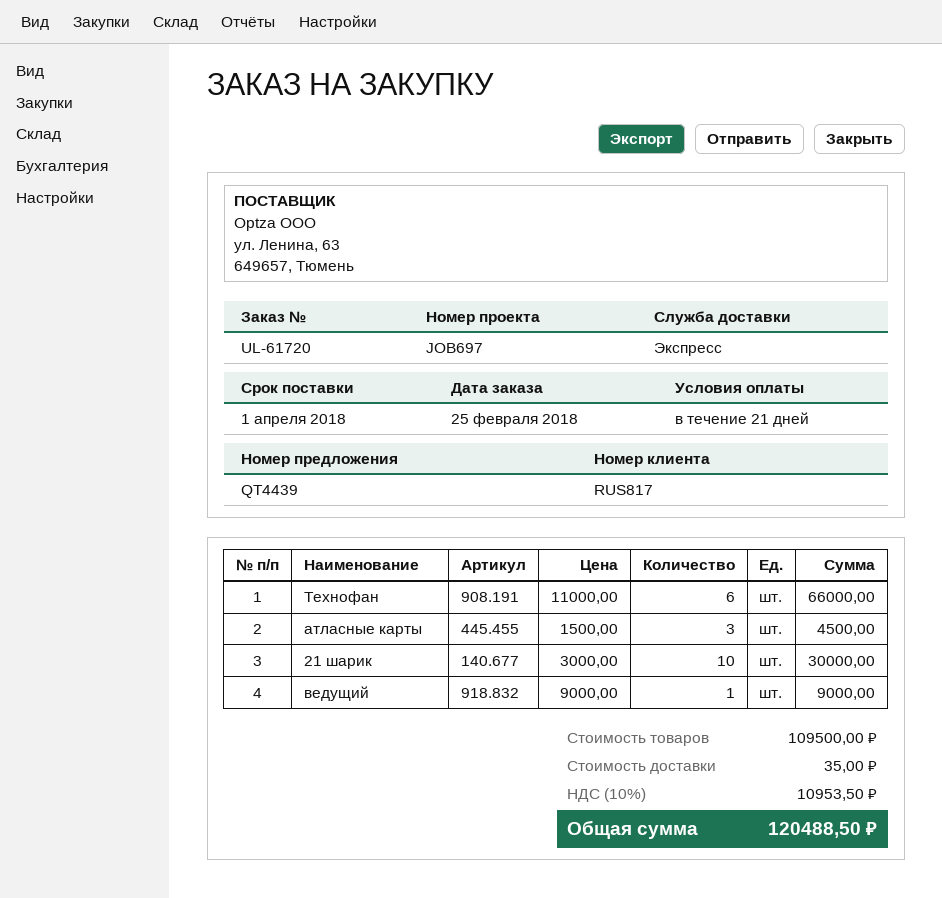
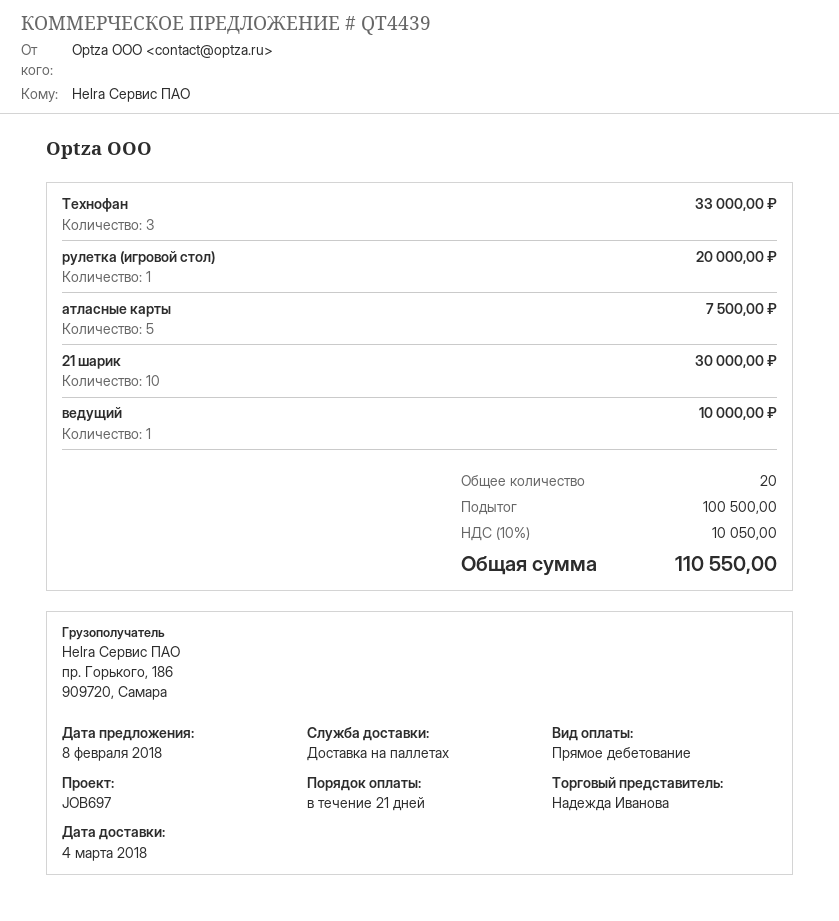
delivery date: 2018-04-01 -> 2018-03-04
shipping method: express -> pallet freight
Технофан: 6 for 66000.00 -> 3 for 33000.00
атласные карты: 3 for 4500.00 -> 5 for 7500.00
ведущий: 1 for 9000.00 -> 1 for 10000.00
рулетка (игровой стол): none -> 1 for 20000.00
subtotal: 109500.00 -> 100500.00
shipping: 35.00 -> none
tax: 10% = 10953.50 -> 10% = 10050.00
total: 120488.50 -> 110550.00

